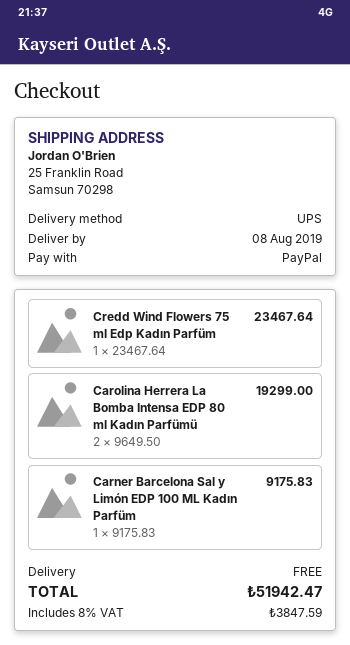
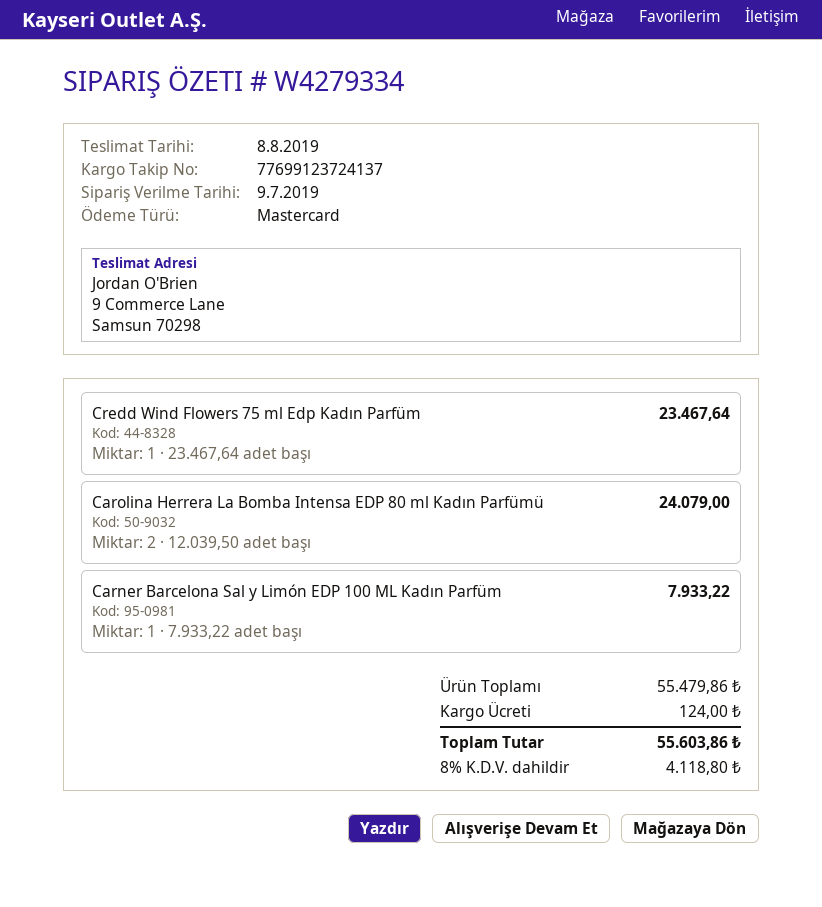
payment method: PayPal -> Mastercard
ship to: 25 Franklin Road, Samsun 70298 -> 9 Commerce Lane, Samsun 70298
Carolina Herrera La Bomba Intensa EDP 80 ml Kadın Parfümü: 2 x 9649.50 = 19299.00 -> 2 x 12039.50 = 24079.00
Carner Barcelona Sal y Limón EDP 100 ML Kadın Parfüm: 1 x 9175.83 = 9175.83 -> 1 x 7933.22 = 7933.22
shipping: 0.00 -> 124.00
tax: 8% = 3847.59 -> 8% = 4118.80
total: 51942.47 -> 55603.86

